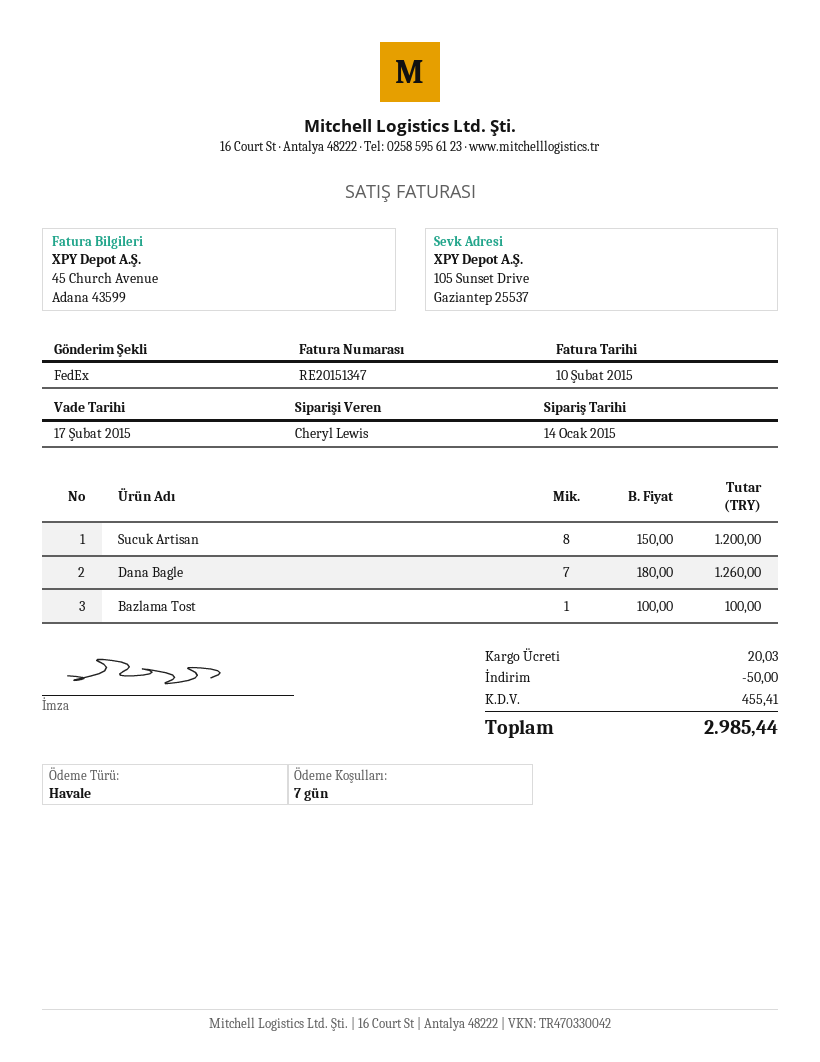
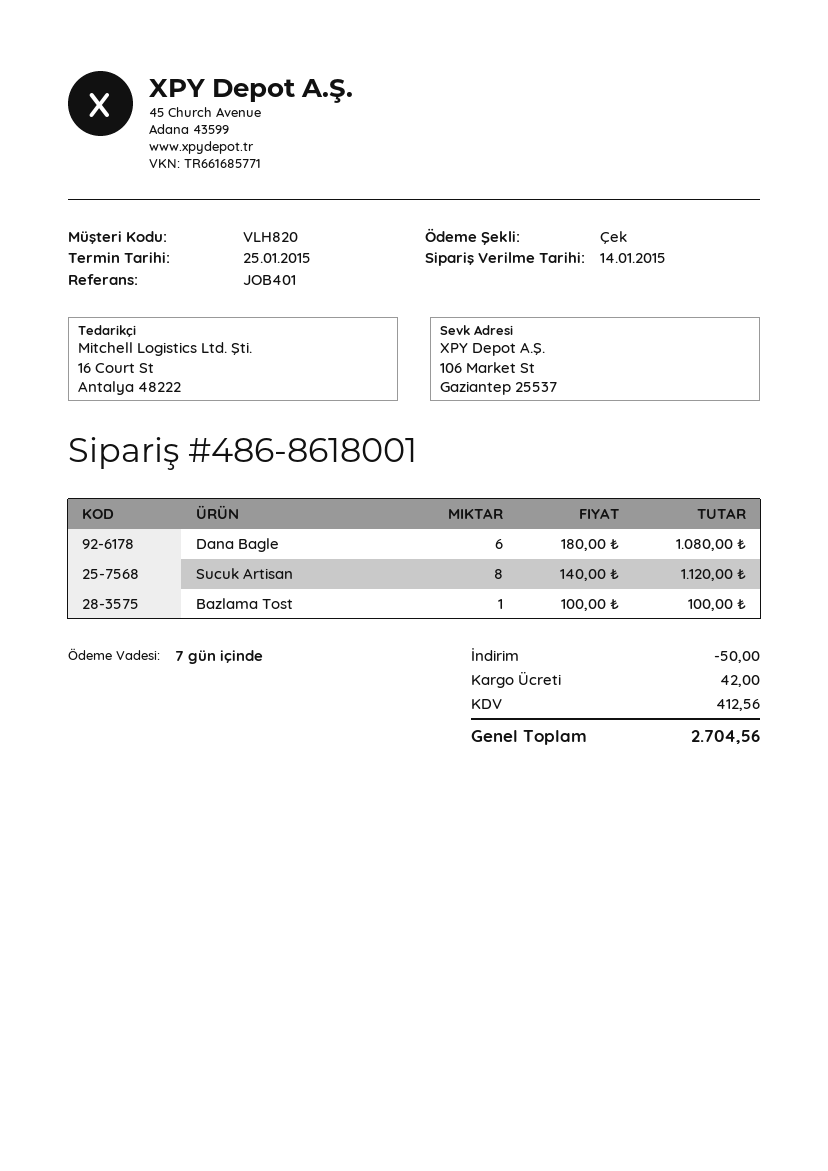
payment method: bank transfer -> cheque
ship to: 105 Sunset Drive, Gaziantep 25537 -> 106 Market St, Gaziantep 25537
Sucuk Artisan: 8 x 150.00 = 1200.00 -> 8 x 140.00 = 1120.00
Dana Bagle: 7 x 180.00 = 1260.00 -> 6 x 180.00 = 1080.00
shipping: 20.03 -> 42.00
tax: 455.41 -> 412.56
total: 2985.44 -> 2704.56

